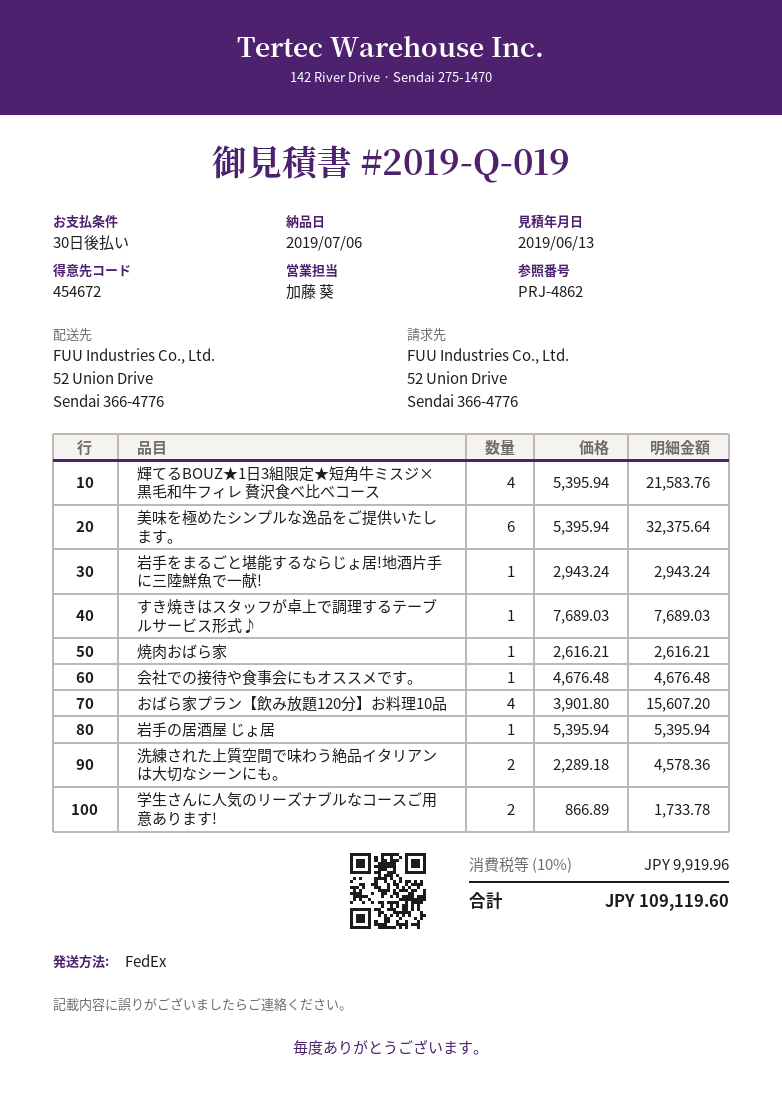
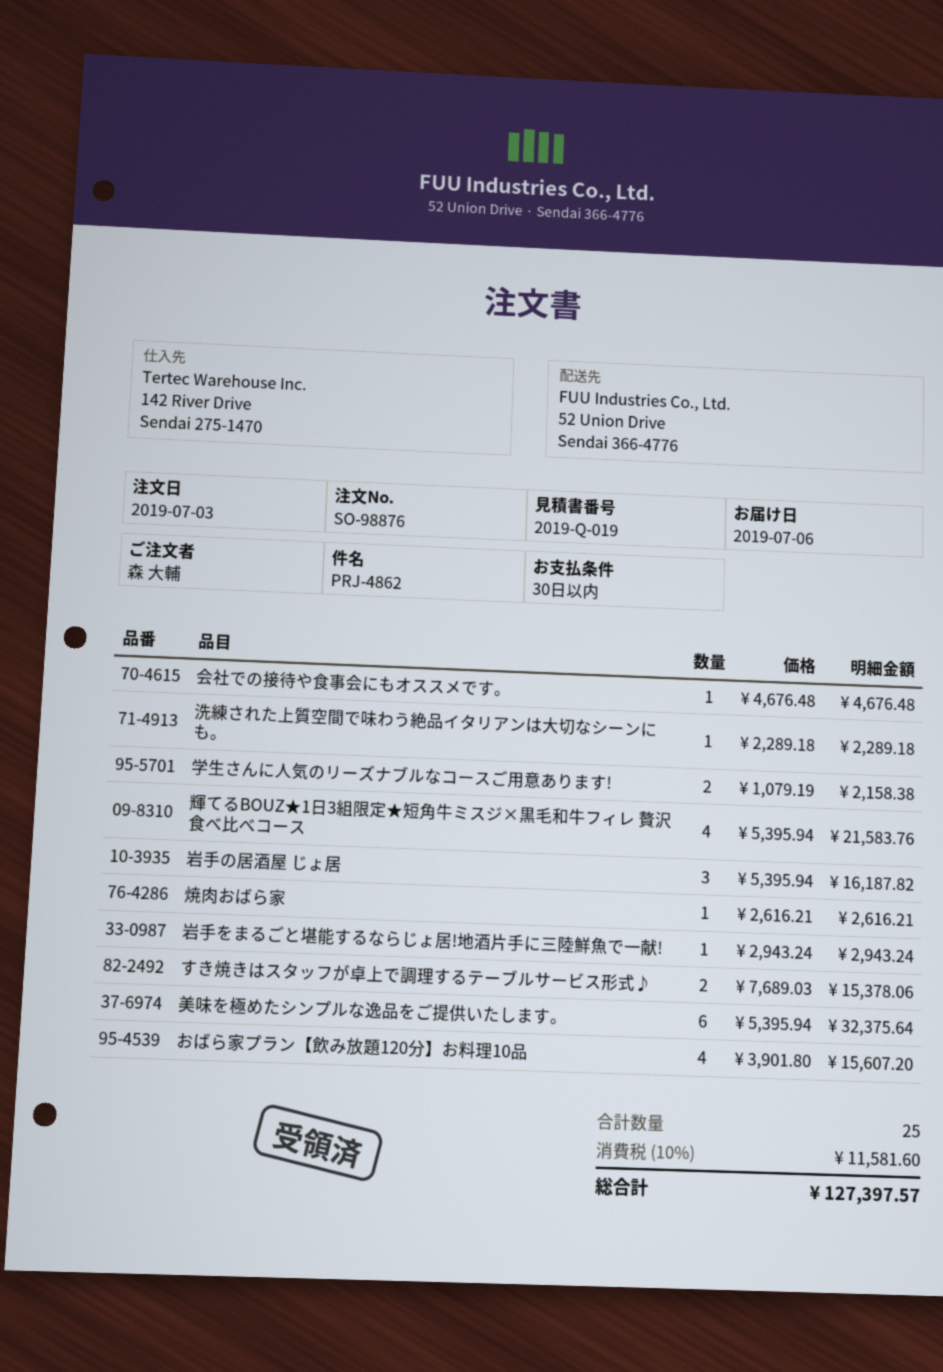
すき焼きはスタッフが卓上で調理するテーブルサービス形式♪: 1 x 7689.03 = 7689.03 -> 2 x 7689.03 = 15378.06
岩手の居酒屋 じょ居: 1 x 5395.94 = 5395.94 -> 3 x 5395.94 = 16187.82
洗練された上質空間で味わう絶品イタリアンは大切なシーンにも。: 2 x 2289.18 = 4578.36 -> 1 x 2289.18 = 2289.18
学生さんに人気のリーズナブルなコースご用意あります!: 2 x 866.89 = 1733.78 -> 2 x 1079.19 = 2158.38
tax: 10% = 9919.96 -> 10% = 11581.60
total: 109119.60 -> 127397.57

